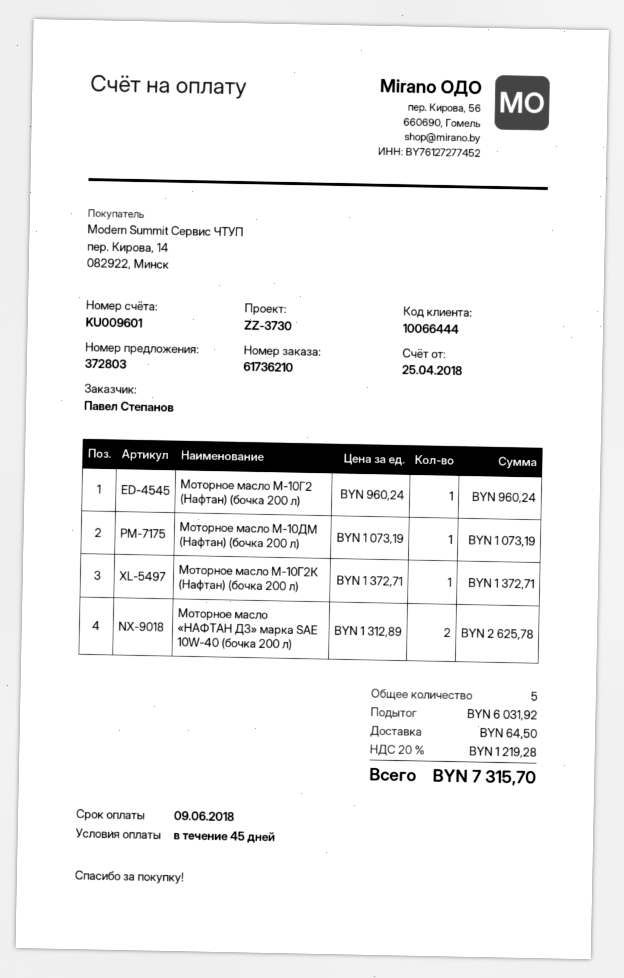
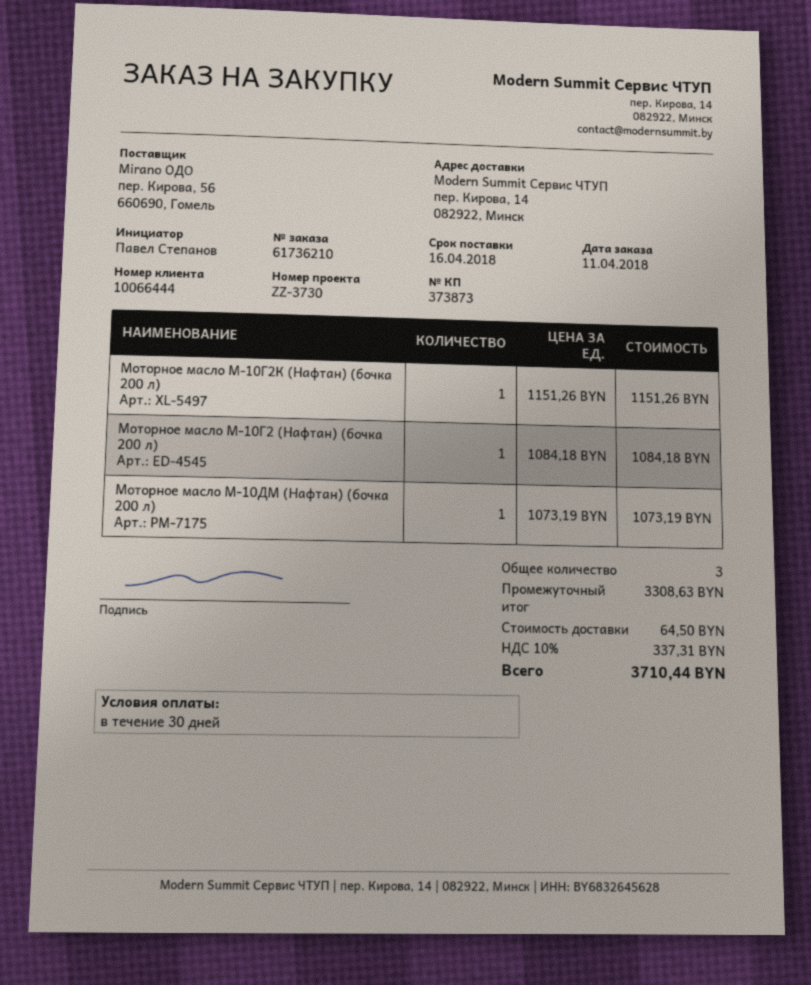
quote number: 372803 -> 373873
payment terms: 45 days -> 30 days
Моторное масло М-10Г2 (Нафтан) (бочка 200 л): 1 x 960.24 = 960.24 -> 1 x 1084.18 = 1084.18
Моторное масло М-10Г2К (Нафтан) (бочка 200 л): 1 x 1372.71 = 1372.71 -> 1 x 1151.26 = 1151.26
Моторное масло «НАФТАН Д3» марка SAE 10W-40 (бочка 200 л): 2 x 1312.89 = 2625.78 -> none
total quantity: 5 -> 3
subtotal: 6031.92 -> 3308.63
tax: 20% = 1219.28 -> 10% = 337.31
total: 7315.70 -> 3710.44

